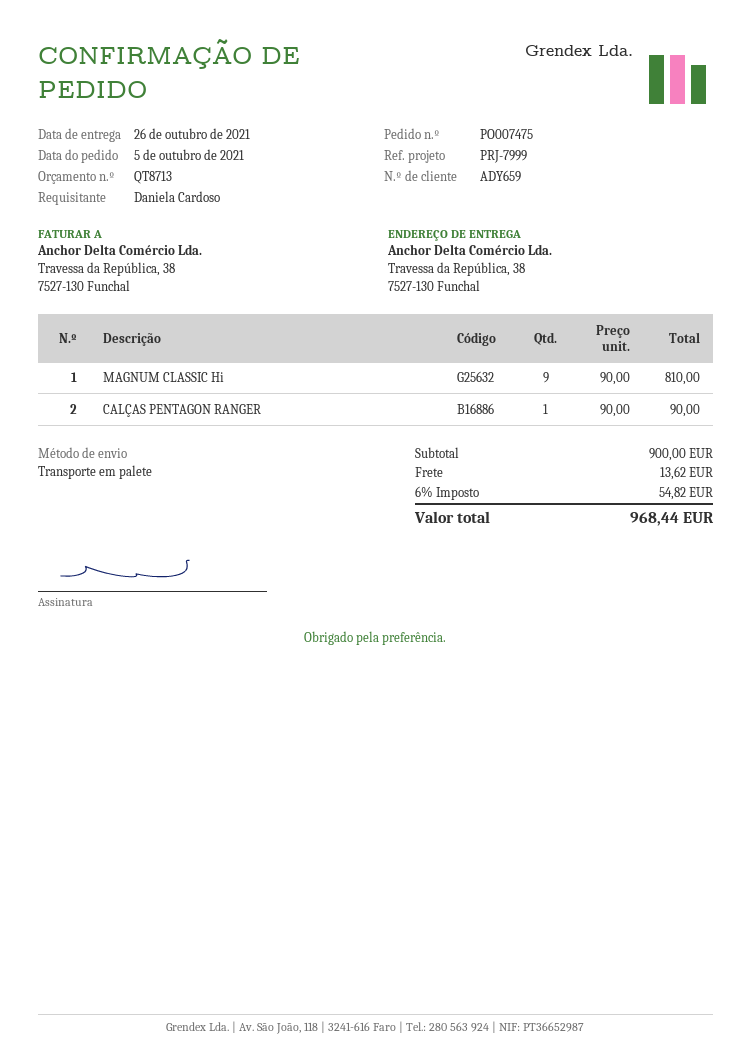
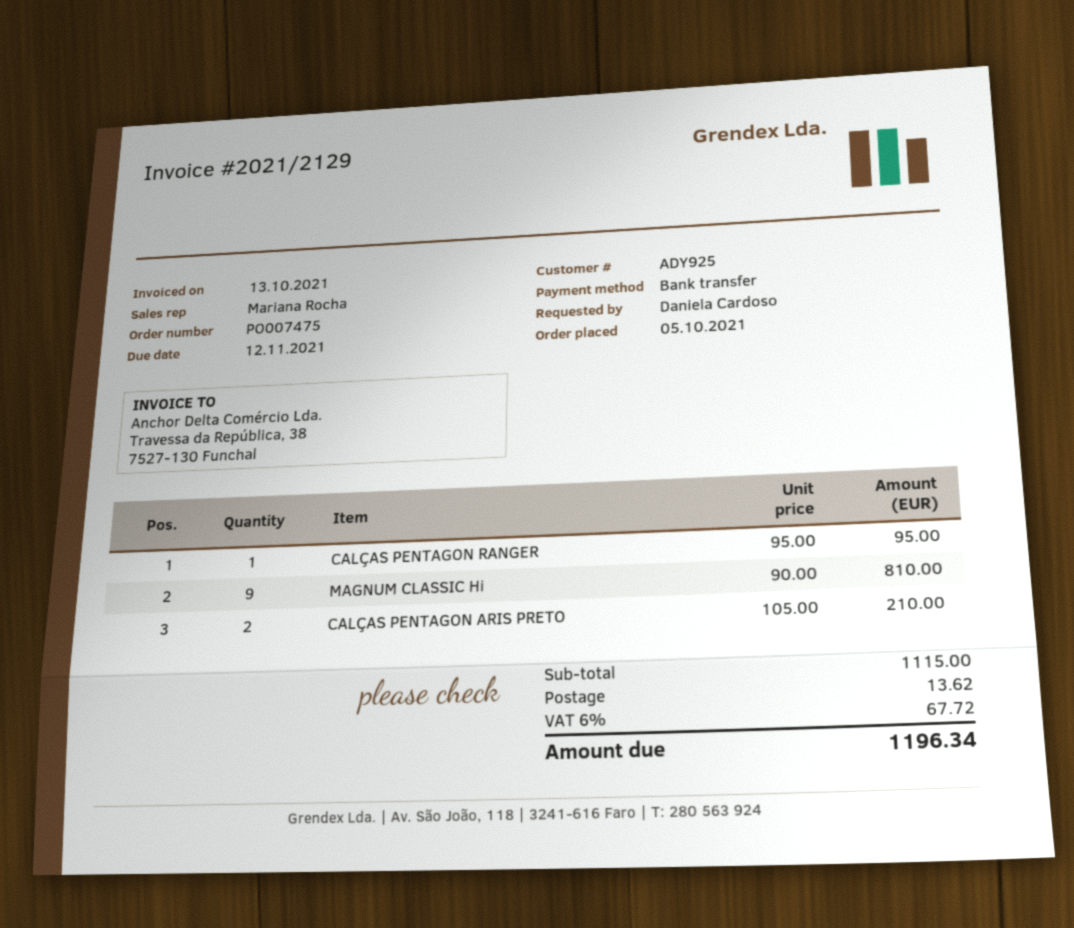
customer number: ADY659 -> ADY925
CALÇAS PENTAGON RANGER: 1 x 90.00 = 90.00 -> 1 x 95.00 = 95.00
CALÇAS PENTAGON ARIS PRETO: none -> 2 x 105.00 = 210.00
subtotal: 900.00 -> 1115.00
tax: 6% = 54.82 -> 6% = 67.72
total: 968.44 -> 1196.34

